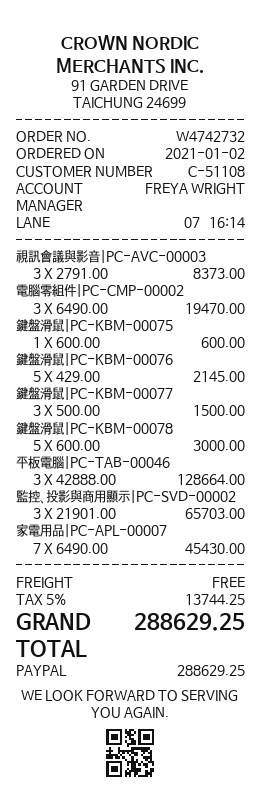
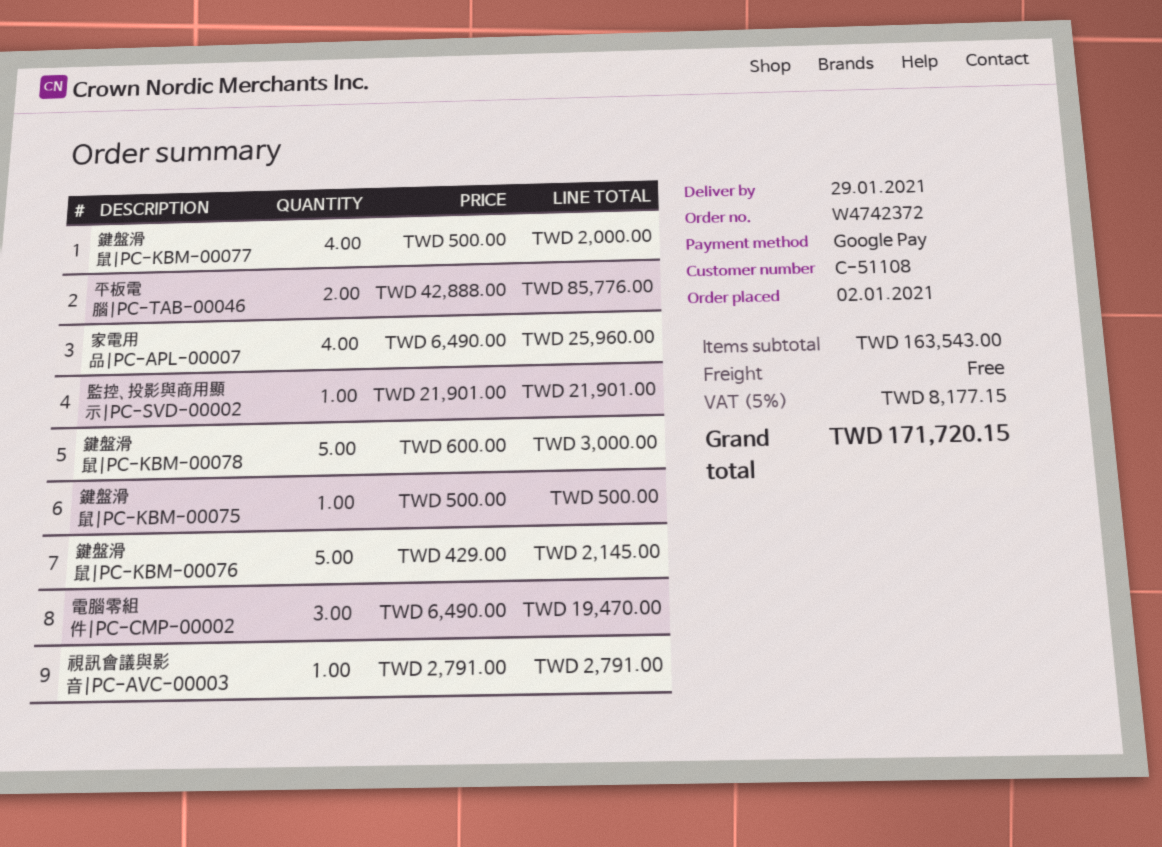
order number: W4742732 -> W4742372
payment method: PayPal -> Google Pay
視訊會議與影音|PC-AVC-00003: 3 x 2791.00 = 8373.00 -> 1 x 2791.00 = 2791.00
鍵盤滑鼠|PC-KBM-00075: 1 x 600.00 = 600.00 -> 1 x 500.00 = 500.00
鍵盤滑鼠|PC-KBM-00077: 3 x 500.00 = 1500.00 -> 4 x 500.00 = 2000.00
平板電腦|PC-TAB-00046: 3 x 42888.00 = 128664.00 -> 2 x 42888.00 = 85776.00
監控、投影與商用顯示|PC-SVD-00002: 3 x 21901.00 = 65703.00 -> 1 x 21901.00 = 21901.00
家電用品|PC-APL-00007: 7 x 6490.00 = 45430.00 -> 4 x 6490.00 = 25960.00
tax: 5% = 13744.25 -> 5% = 8177.15
total: 288629.25 -> 171720.15

